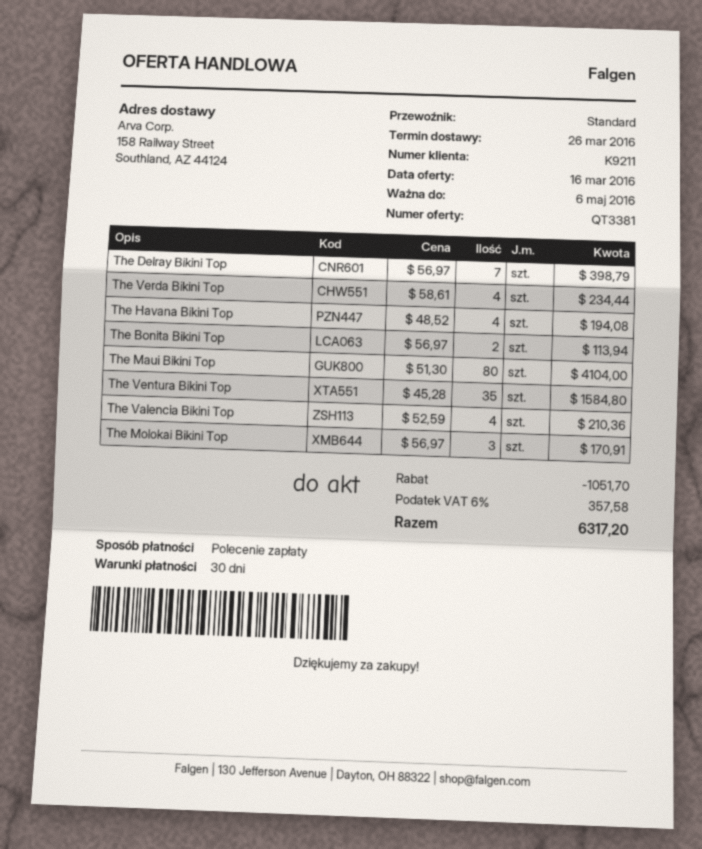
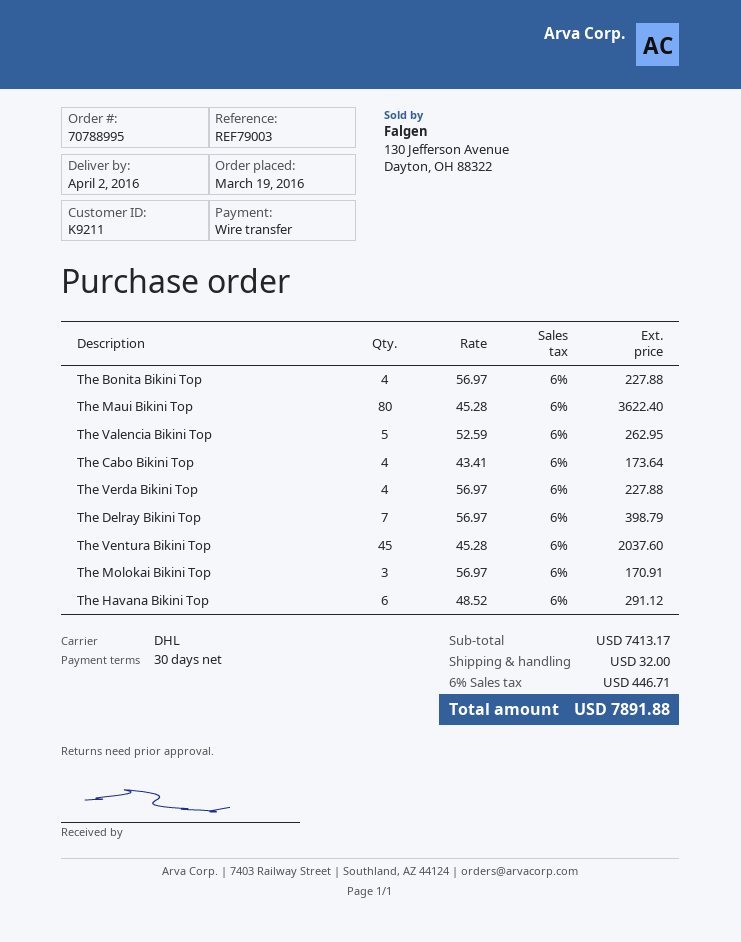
delivery date: 2016-03-26 -> 2016-04-02
payment method: direct debit -> bank transfer
shipping method: standard -> DHL
The Verda Bikini Top: 4 x 58.61 = 234.44 -> 4 x 56.97 = 227.88
The Havana Bikini Top: 4 x 48.52 = 194.08 -> 6 x 48.52 = 291.12
The Bonita Bikini Top: 2 x 56.97 = 113.94 -> 4 x 56.97 = 227.88
The Maui Bikini Top: 80 x 51.30 = 4104.00 -> 80 x 45.28 = 3622.40
The Ventura Bikini Top: 35 x 45.28 = 1584.80 -> 45 x 45.28 = 2037.60
The Valencia Bikini Top: 4 x 52.59 = 210.36 -> 5 x 52.59 = 262.95
The Cabo Bikini Top: none -> 4 x 43.41 = 173.64
discount: 1051.70 -> none
shipping: none -> 32.00
tax: 6% = 357.58 -> 6% = 446.71
total: 6317.20 -> 7891.88

